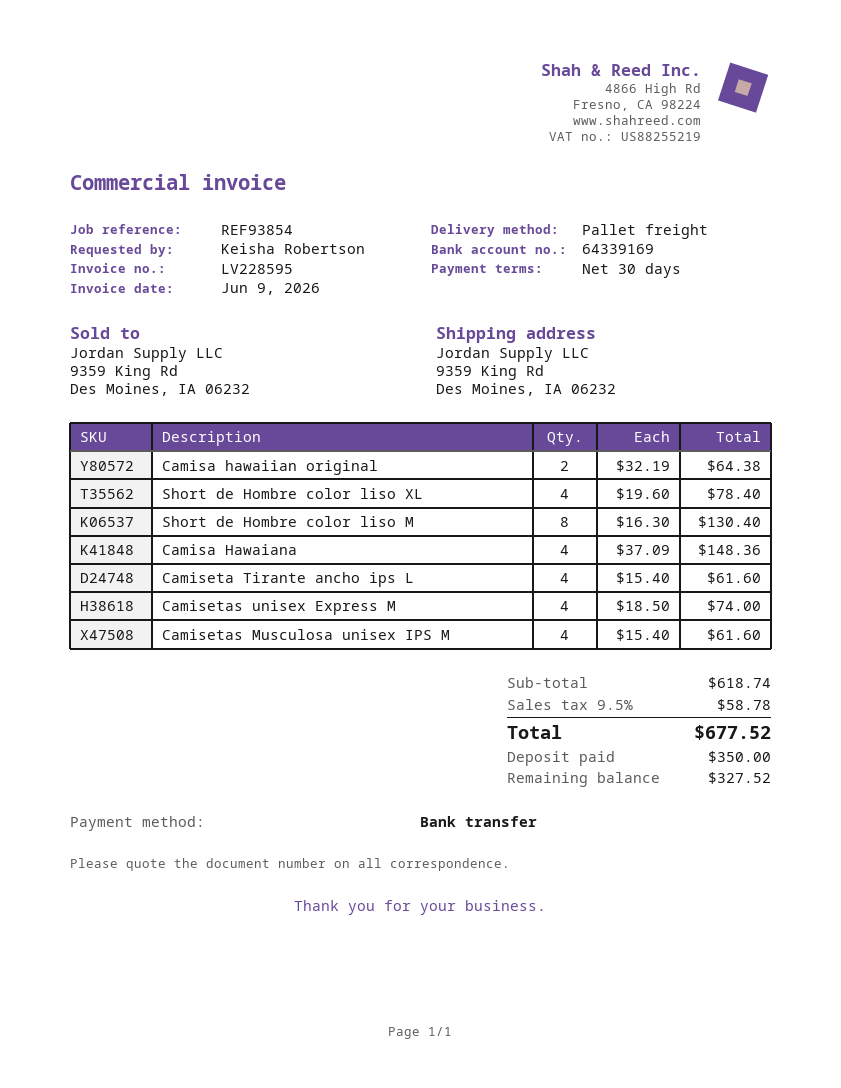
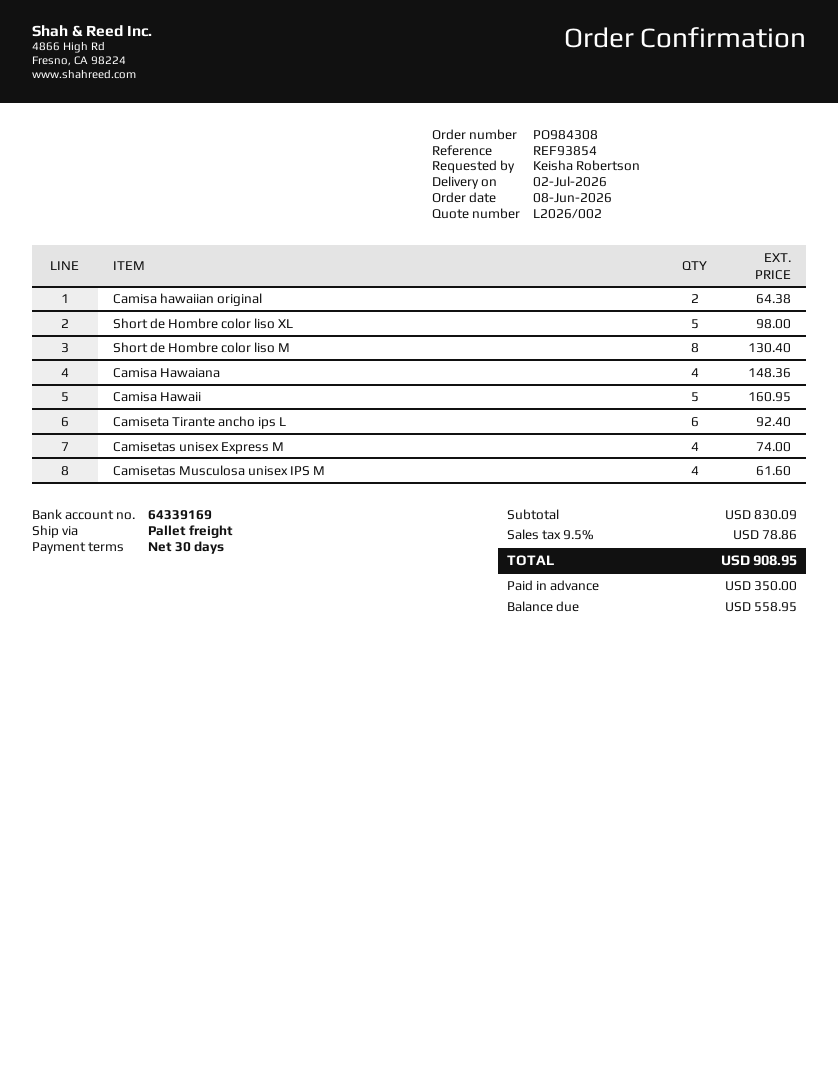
Short de Hombre color liso XL: 4 for 78.40 -> 5 for 98.00
Camiseta Tirante ancho ips L: 4 for 61.60 -> 6 for 92.40
Camisa Hawaii: none -> 5 for 160.95
subtotal: 618.74 -> 830.09
tax: 9.5% = 58.78 -> 9.5% = 78.86
total: 677.52 -> 908.95
balance: 327.52 -> 558.95

